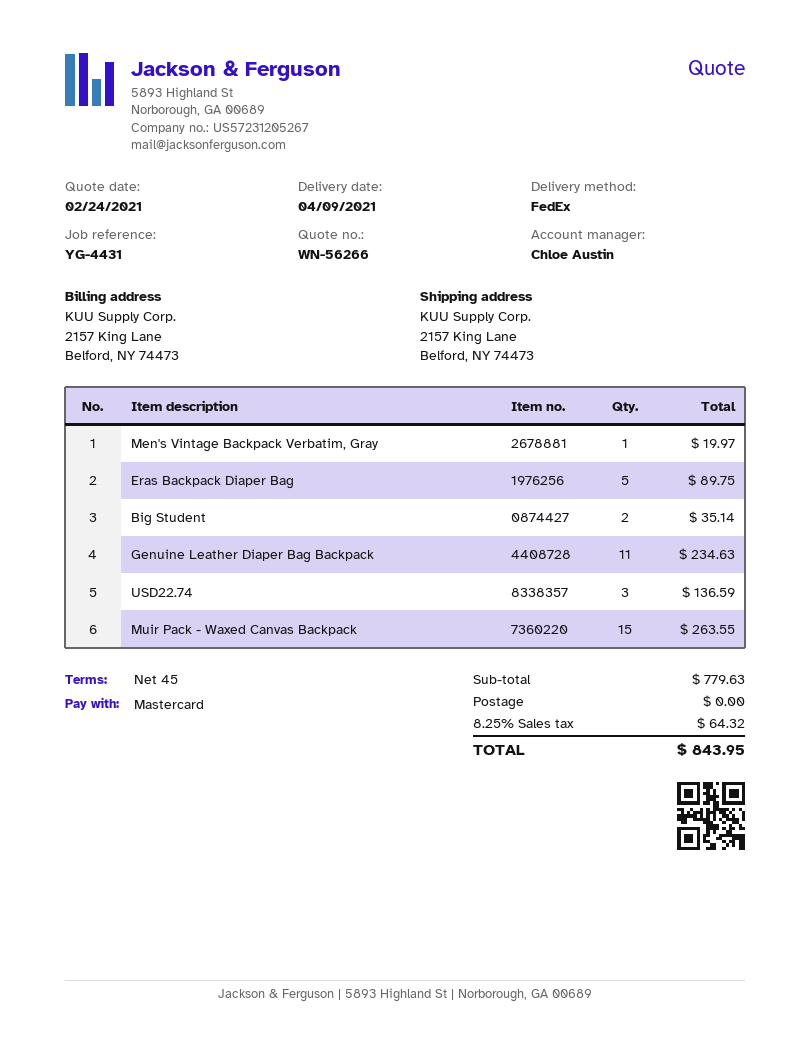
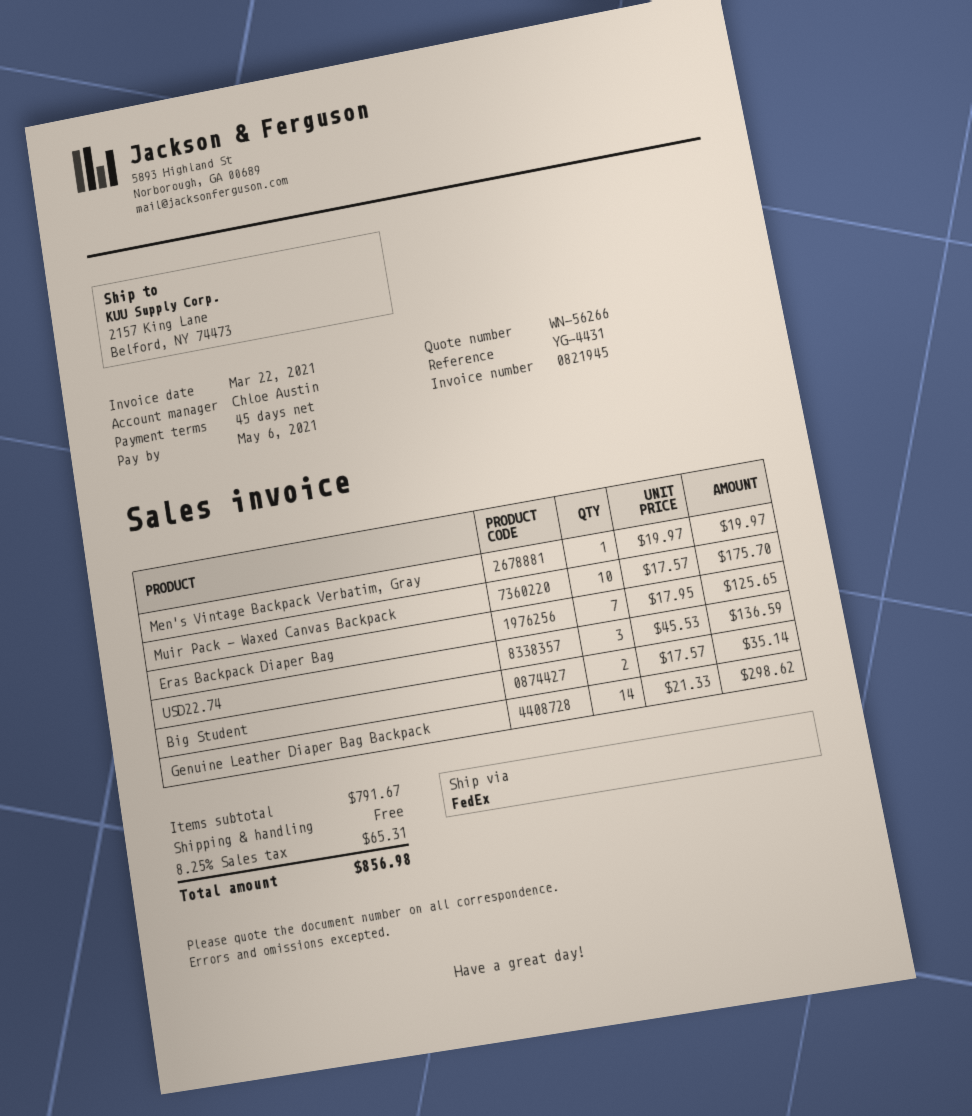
Eras Backpack Diaper Bag: 5 for 89.75 -> 7 for 125.65
Genuine Leather Diaper Bag Backpack: 11 for 234.63 -> 14 for 298.62
Muir Pack - Waxed Canvas Backpack: 15 for 263.55 -> 10 for 175.70
subtotal: 779.63 -> 791.67
tax: 8.25% = 64.32 -> 8.25% = 65.31
total: 843.95 -> 856.98

